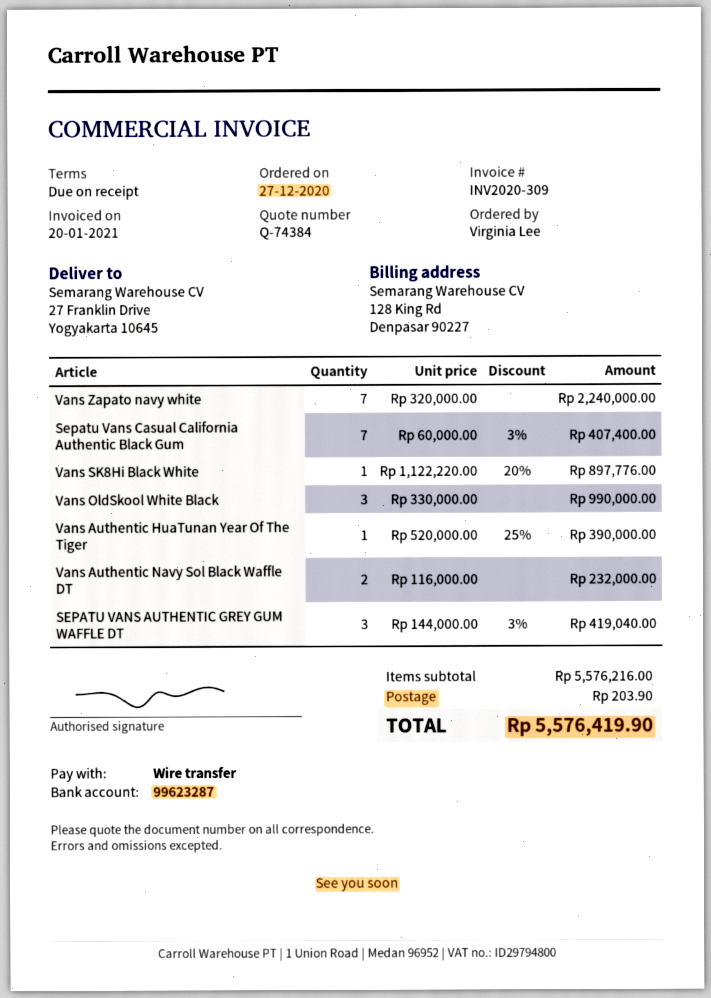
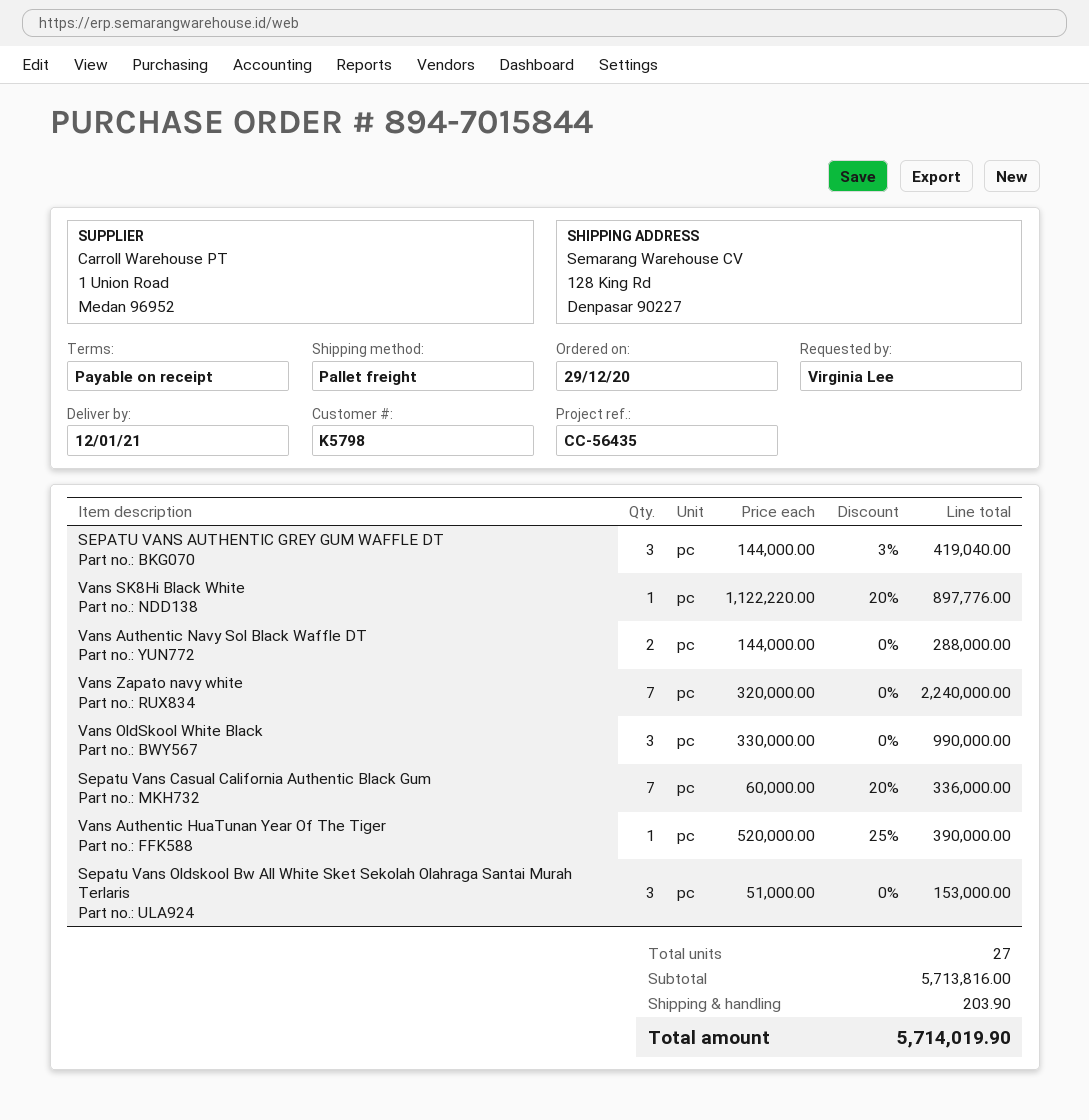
order date: 2020-12-27 -> 2020-12-29
ship to: 27 Franklin Drive, Yogyakarta 10645 -> 128 King Rd, Denpasar 90227
Sepatu Vans Casual California Authentic Black Gum: 7 x 60000.00 - 3% = 407400.00 -> 7 x 60000.00 - 20% = 336000.00
Vans Authentic Navy Sol Black Waffle DT: 2 x 116000.00 = 232000.00 -> 2 x 144000.00 = 288000.00
Sepatu Vans Oldskool Bw All White Sket Sekolah Olahraga Santai Murah Terlaris: none -> 3 x 51000.00 = 153000.00
subtotal: 5576216.00 -> 5713816.00
total: 5576419.90 -> 5714019.90

